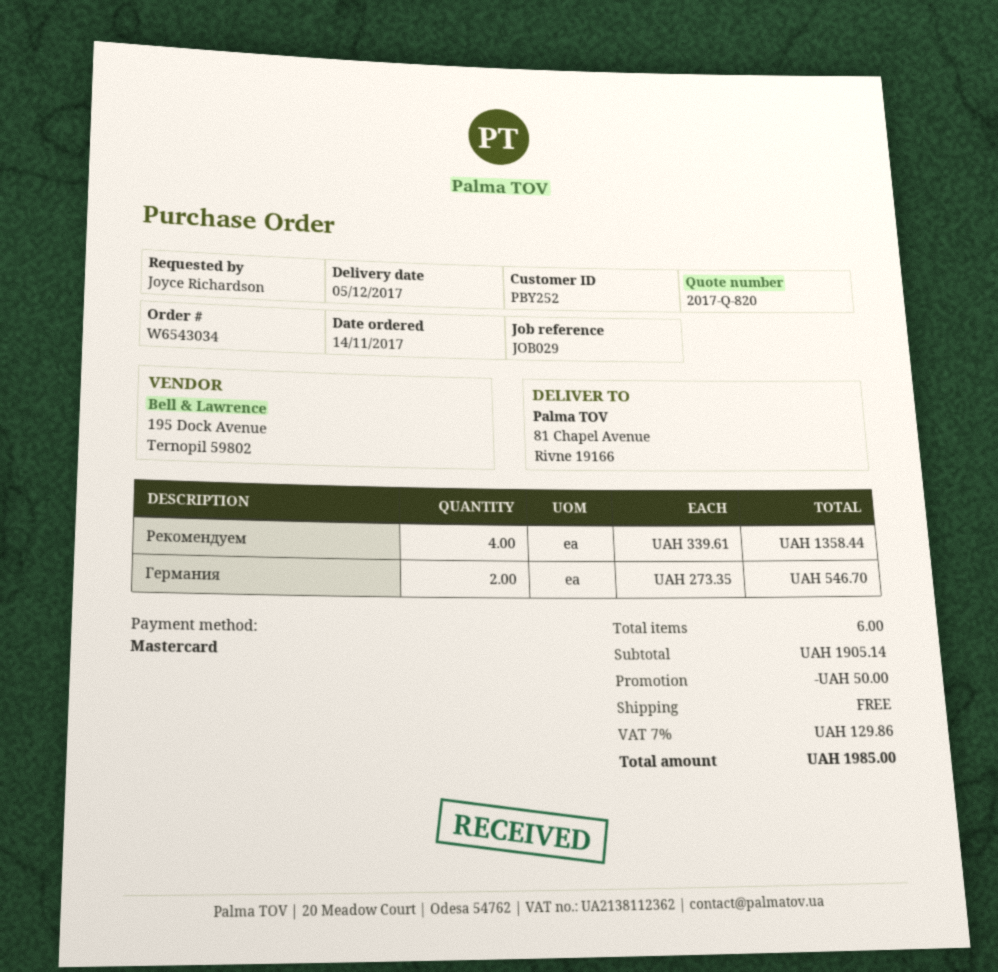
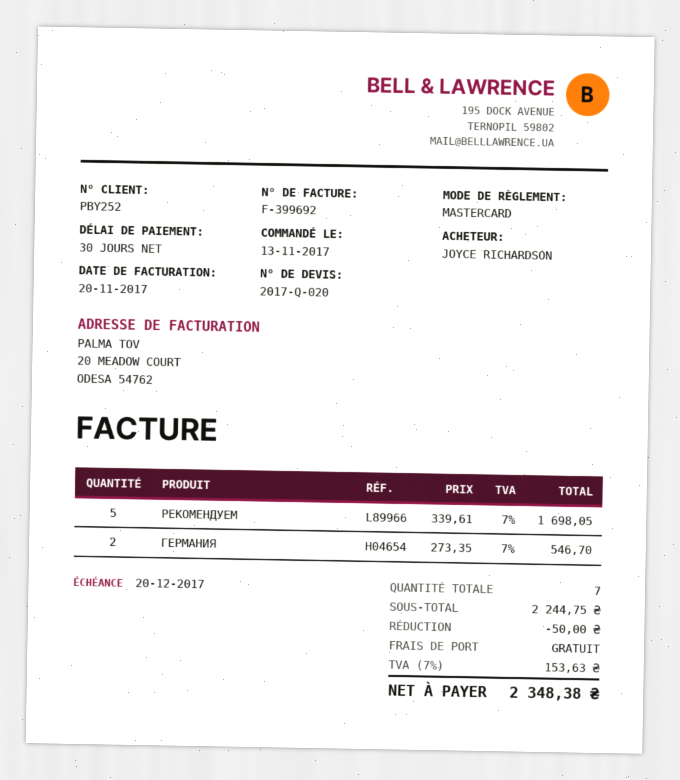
quote number: 2017-Q-820 -> 2017-Q-020
order date: 2017-11-14 -> 2017-11-13
Рекомендуем: 4 x 339.61 = 1358.44 -> 5 x 339.61 = 1698.05
total quantity: 6 -> 7
subtotal: 1905.14 -> 2244.75
tax: 7% = 129.86 -> 7% = 153.63
total: 1985.00 -> 2348.38

